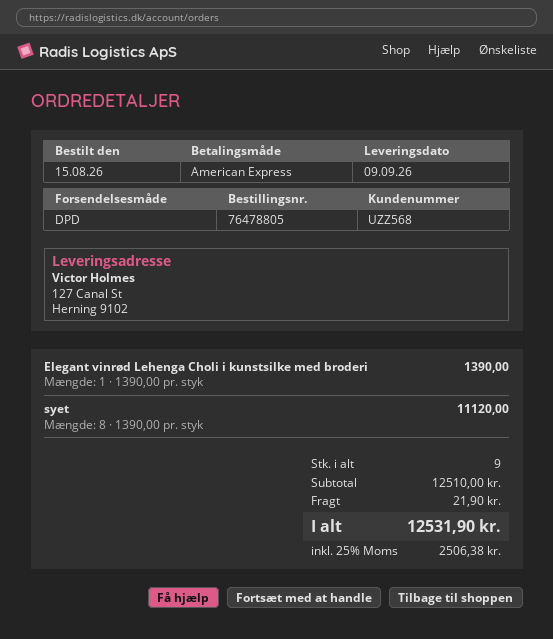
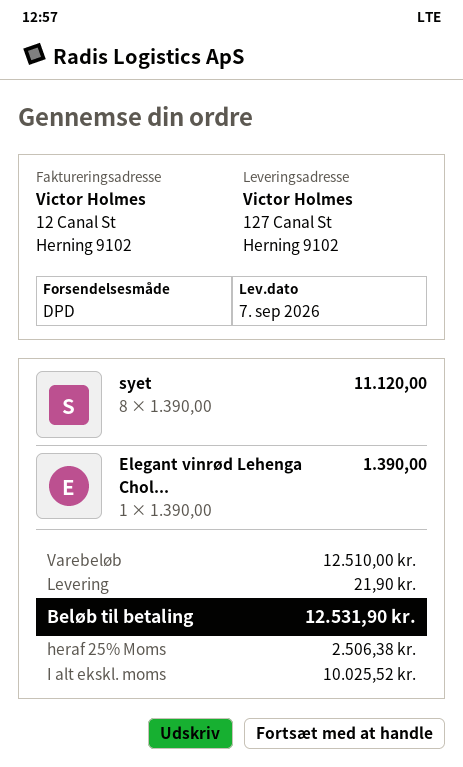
delivery date: 2026-09-09 -> 2026-09-07

